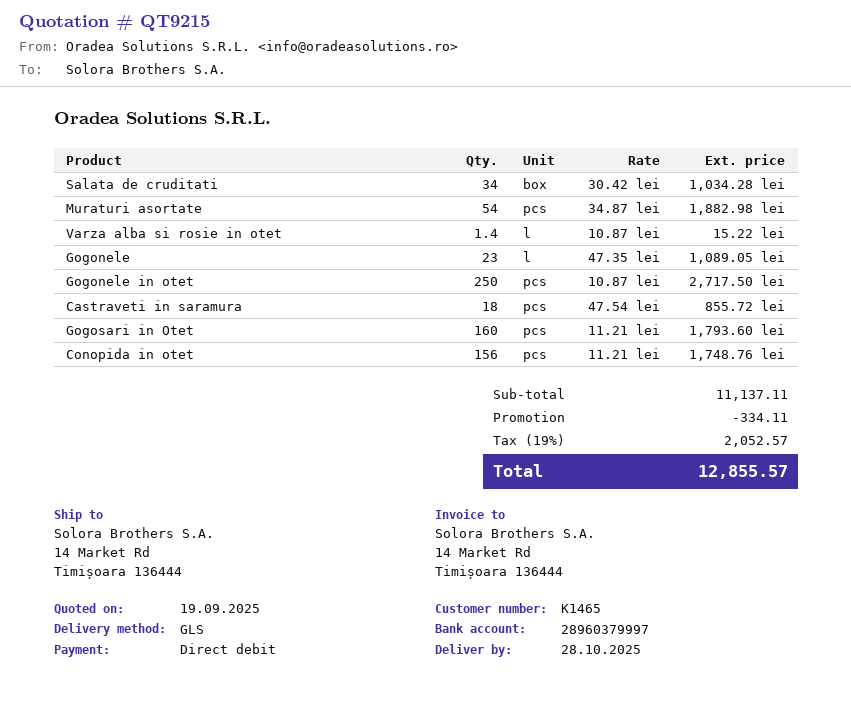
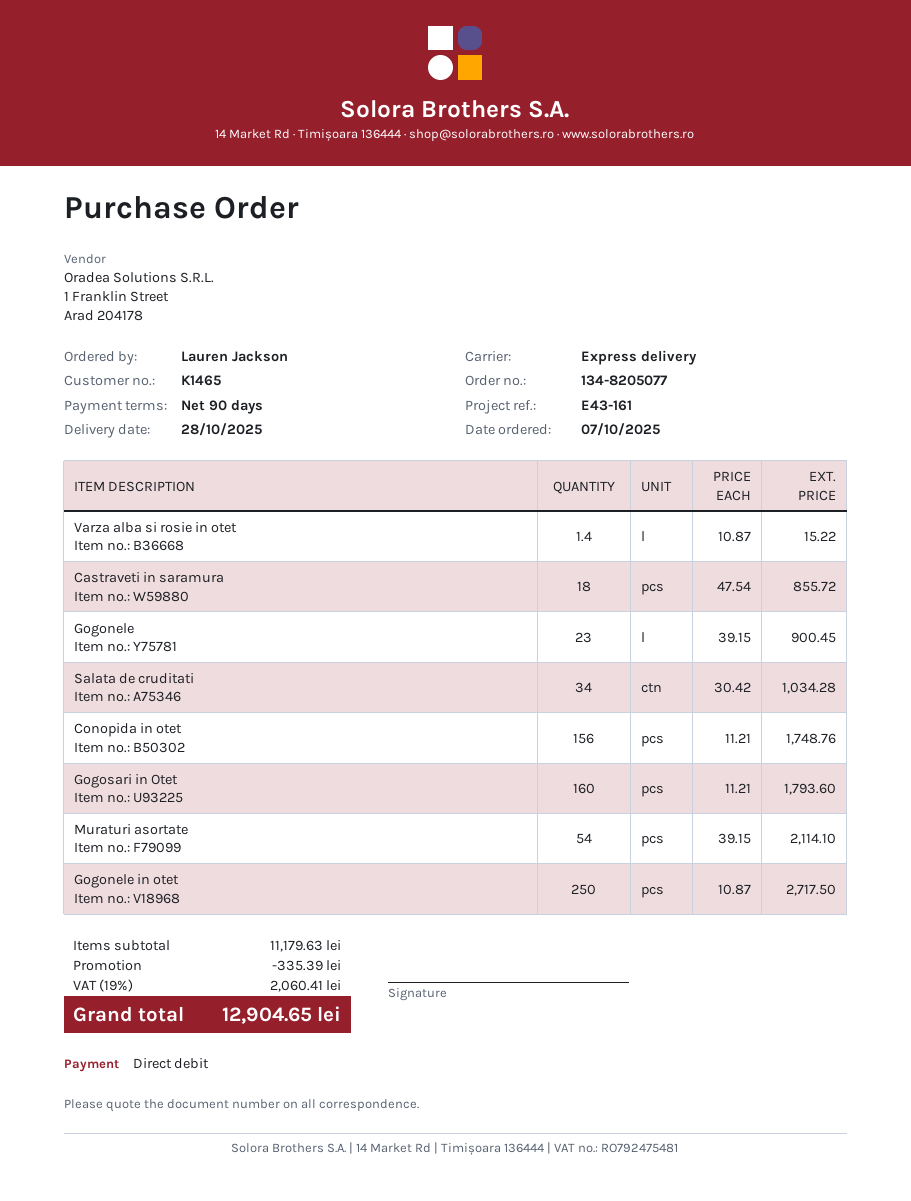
shipping method: GLS -> express
Muraturi asortate: 54 x 34.87 = 1882.98 -> 54 x 39.15 = 2114.10
Gogonele: 23 x 47.35 = 1089.05 -> 23 x 39.15 = 900.45
subtotal: 11137.11 -> 11179.63
discount: 334.11 -> 335.39
tax: 19% = 2052.57 -> 19% = 2060.41
total: 12855.57 -> 12904.65

